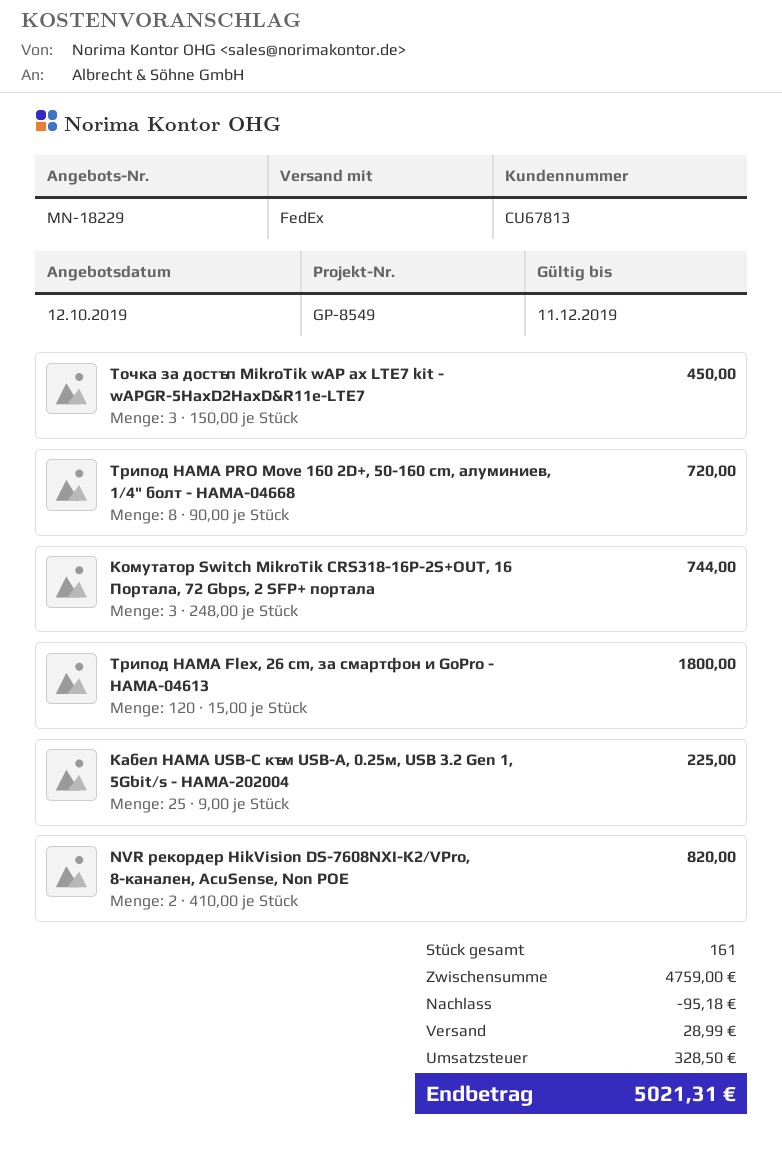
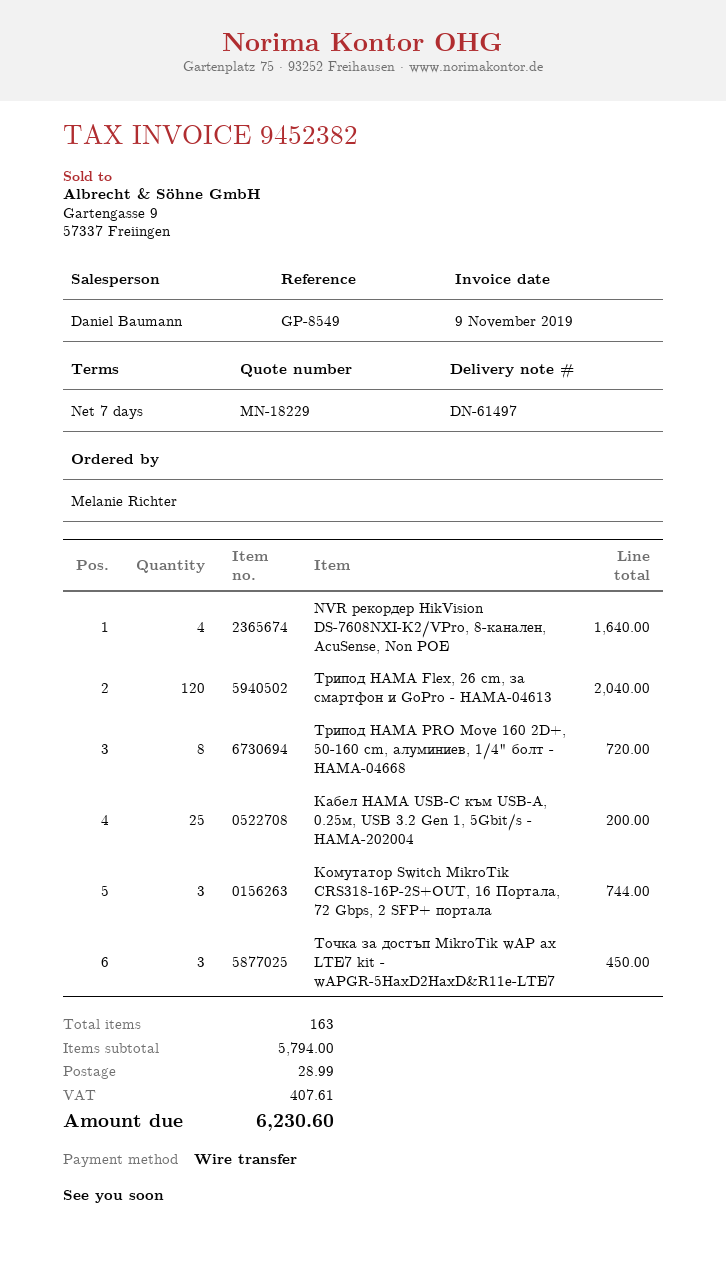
Трипод HAMA Flex, 26 cm, за смартфон и GoPro - HAMA-04613: 120 for 1800.00 -> 120 for 2040.00
Кабел HAMA USB-C към USB-A, 0.25м, USB 3.2 Gen 1, 5Gbit/s - HAMA-202004: 25 for 225.00 -> 25 for 200.00
NVR рекордер HikVision DS-7608NXI-K2/VPro, 8-канален, AcuSense, Non POE: 2 for 820.00 -> 4 for 1640.00
total quantity: 161 -> 163
subtotal: 4759.00 -> 5794.00
discount: 95.18 -> none
tax: 328.50 -> 407.61
total: 5021.31 -> 6230.60

